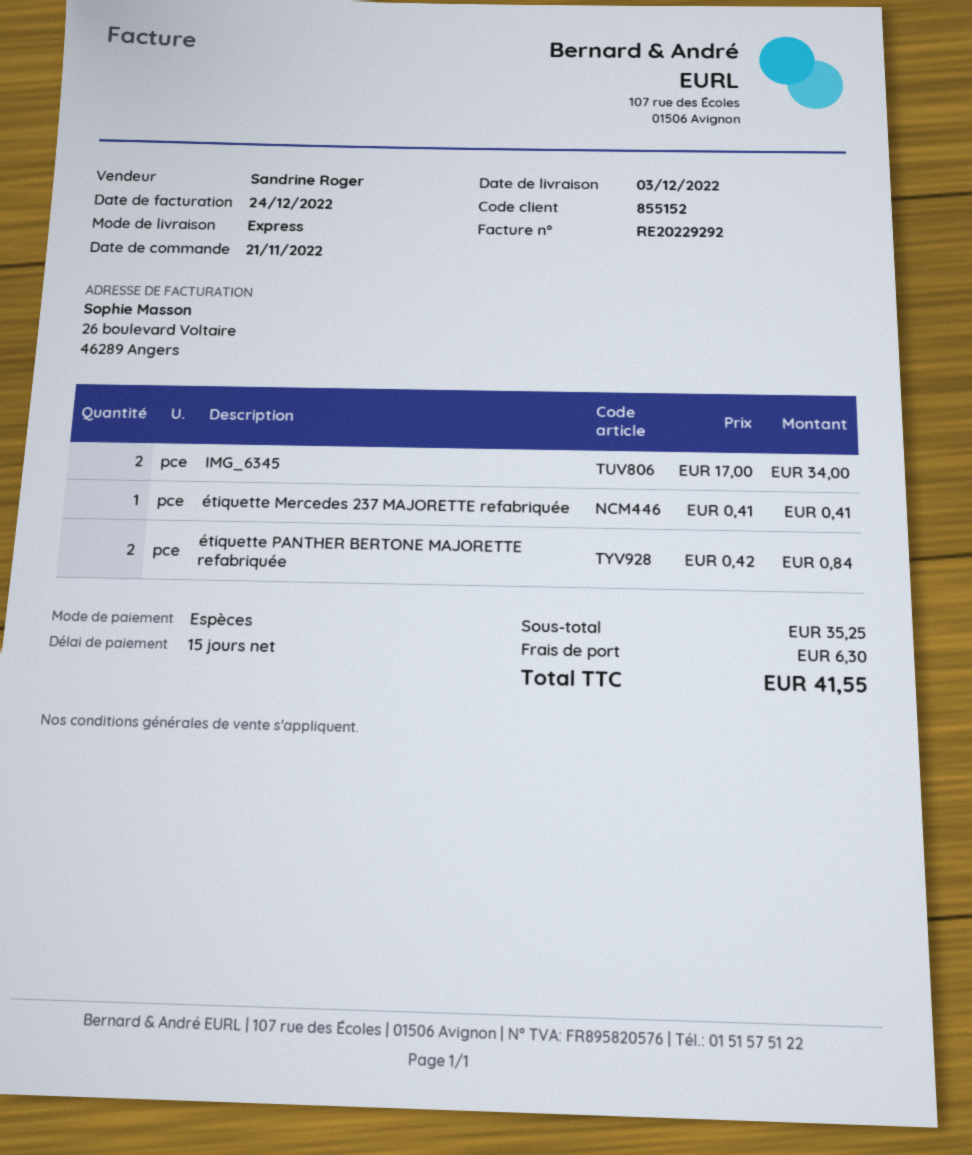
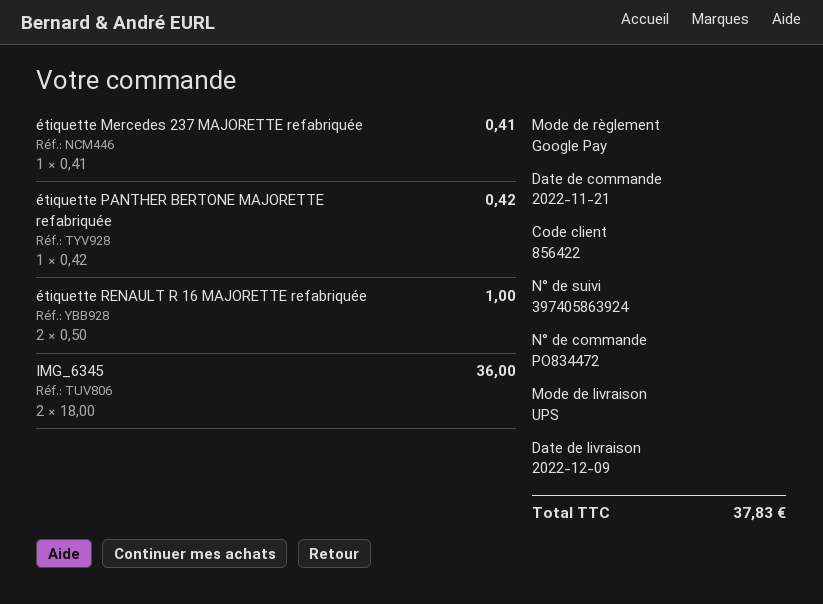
delivery date: 2022-12-03 -> 2022-12-09
customer number: 855152 -> 856422
payment method: cash -> Google Pay
shipping method: express -> UPS
IMG_6345: 2 x 17.00 = 34.00 -> 2 x 18.00 = 36.00
étiquette PANTHER BERTONE MAJORETTE refabriquée: 2 x 0.42 = 0.84 -> 1 x 0.42 = 0.42
étiquette RENAULT R 16 MAJORETTE refabriquée: none -> 2 x 0.50 = 1.00
shipping: 6.30 -> none
total: 41.55 -> 37.83

